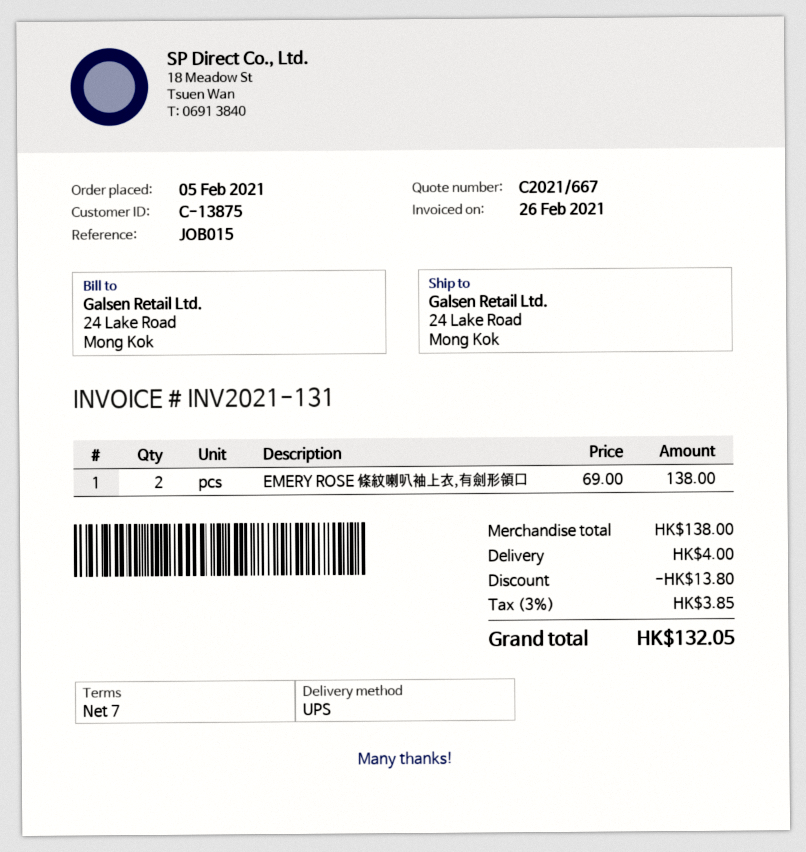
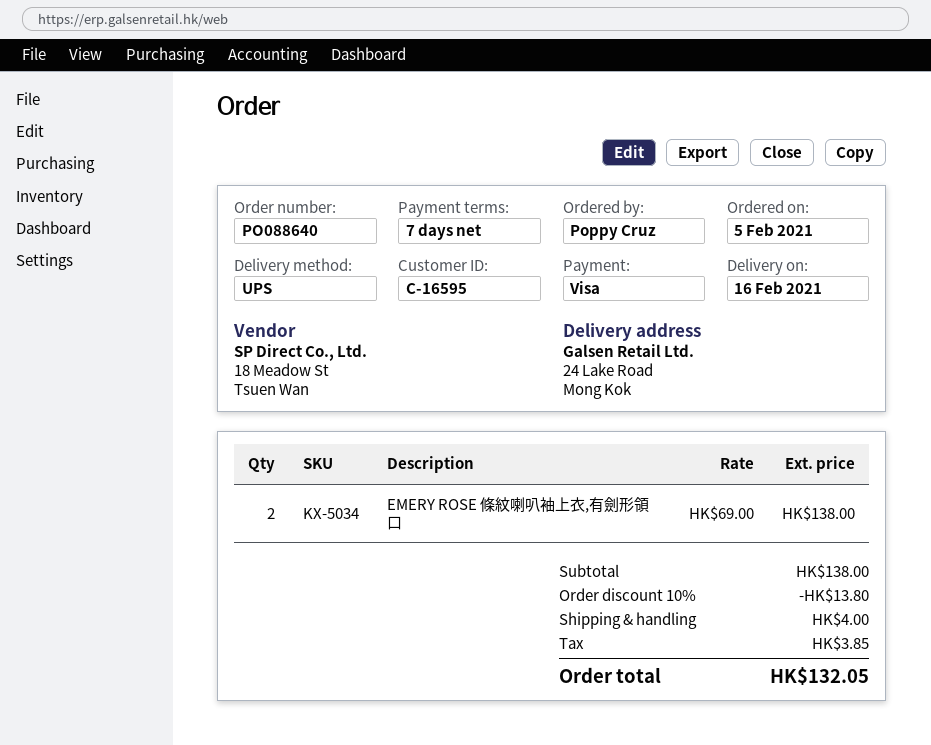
customer number: C-13875 -> C-16595

